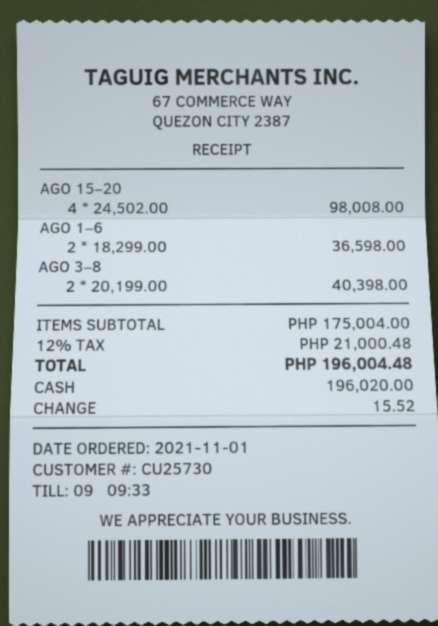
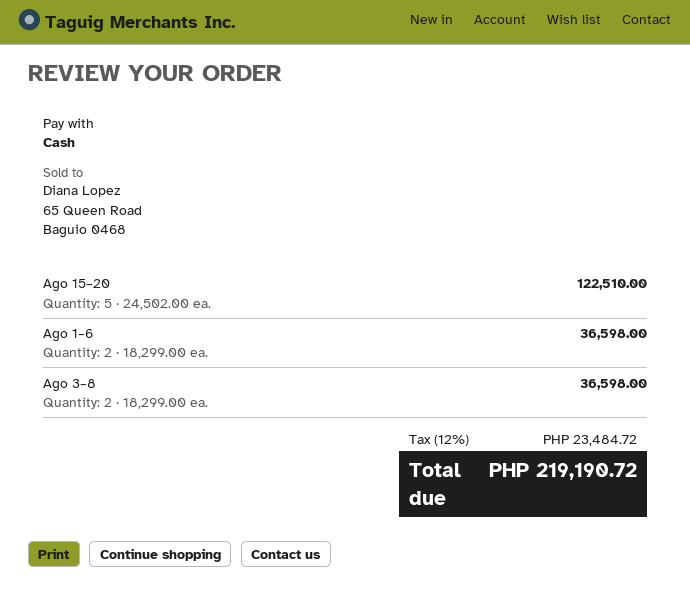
AGO 15–20: 4 x 24502.00 = 98008.00 -> 5 x 24502.00 = 122510.00
AGO 3–8: 2 x 20199.00 = 40398.00 -> 2 x 18299.00 = 36598.00
tax: 12% = 21000.48 -> 12% = 23484.72
total: 196004.48 -> 219190.72

